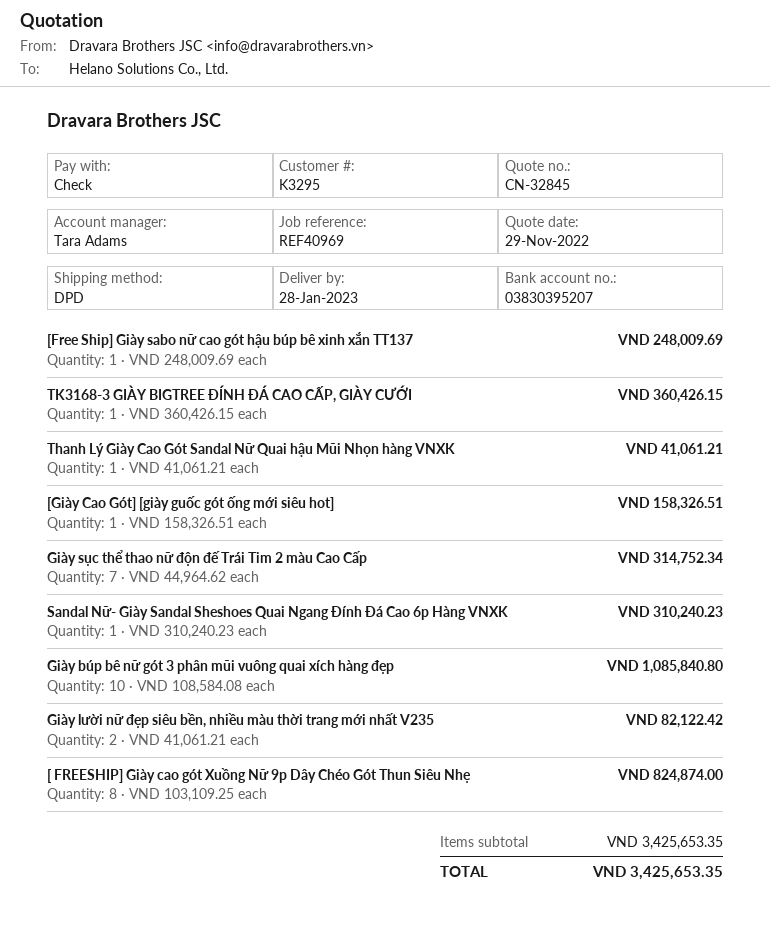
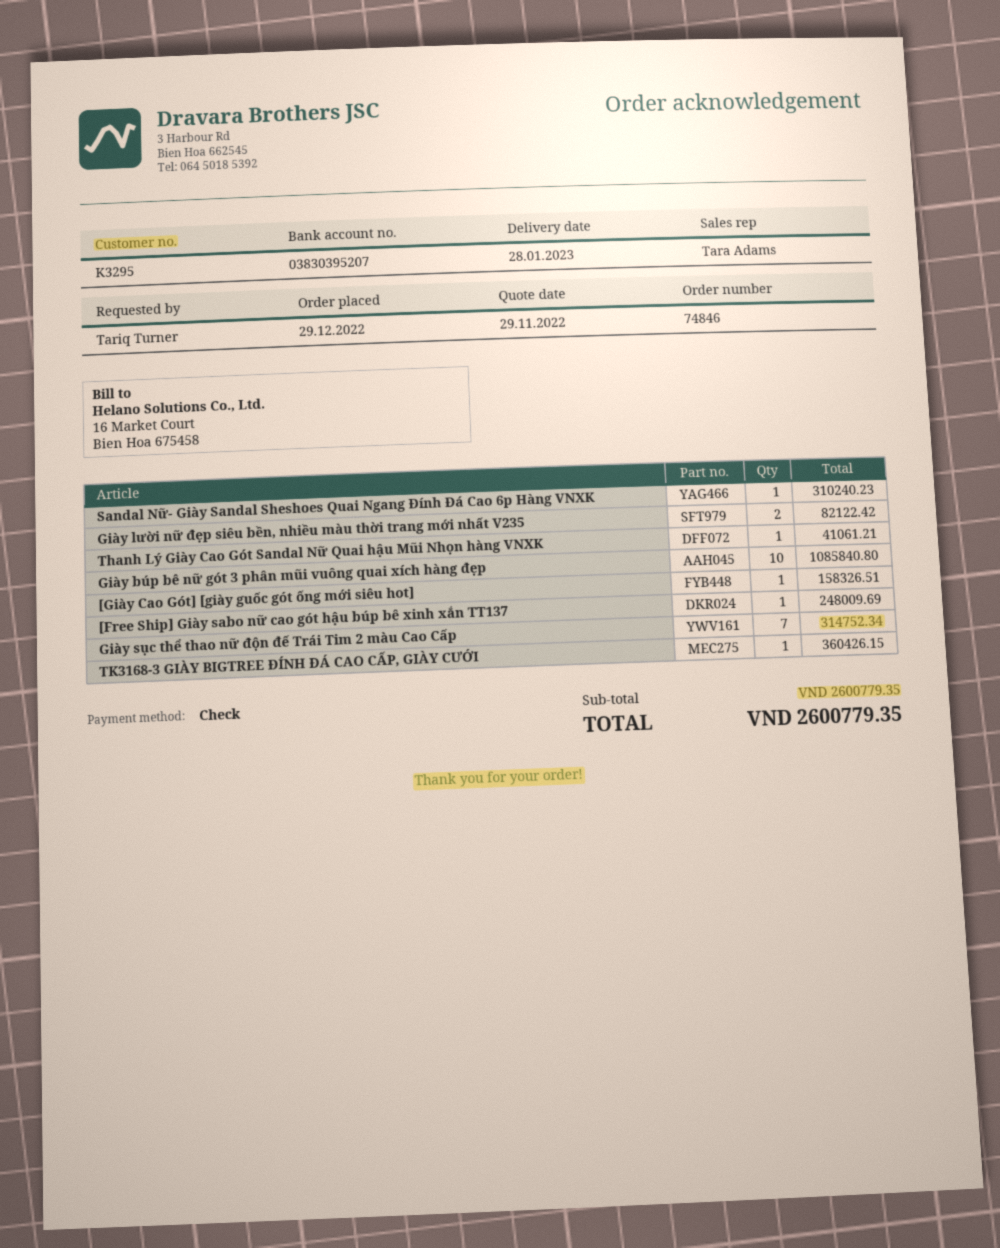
[ FREESHIP] Giày cao gót Xuồng Nữ 9p Dây Chéo Gót Thun Siêu Nhẹ: 8 for 824874.00 -> none
subtotal: 3425653.35 -> 2600779.35
total: 3425653.35 -> 2600779.35

